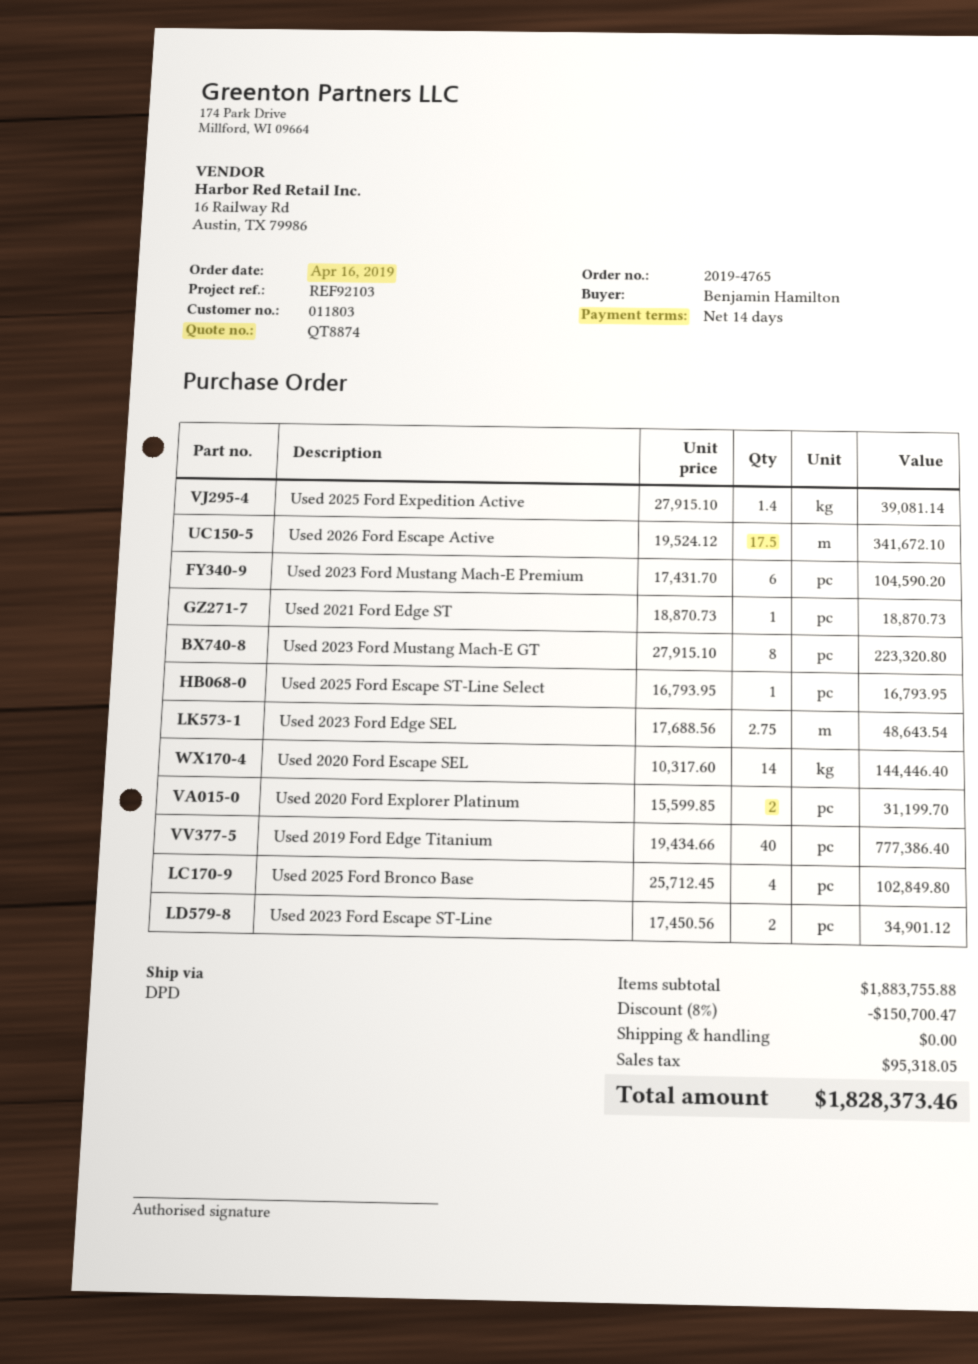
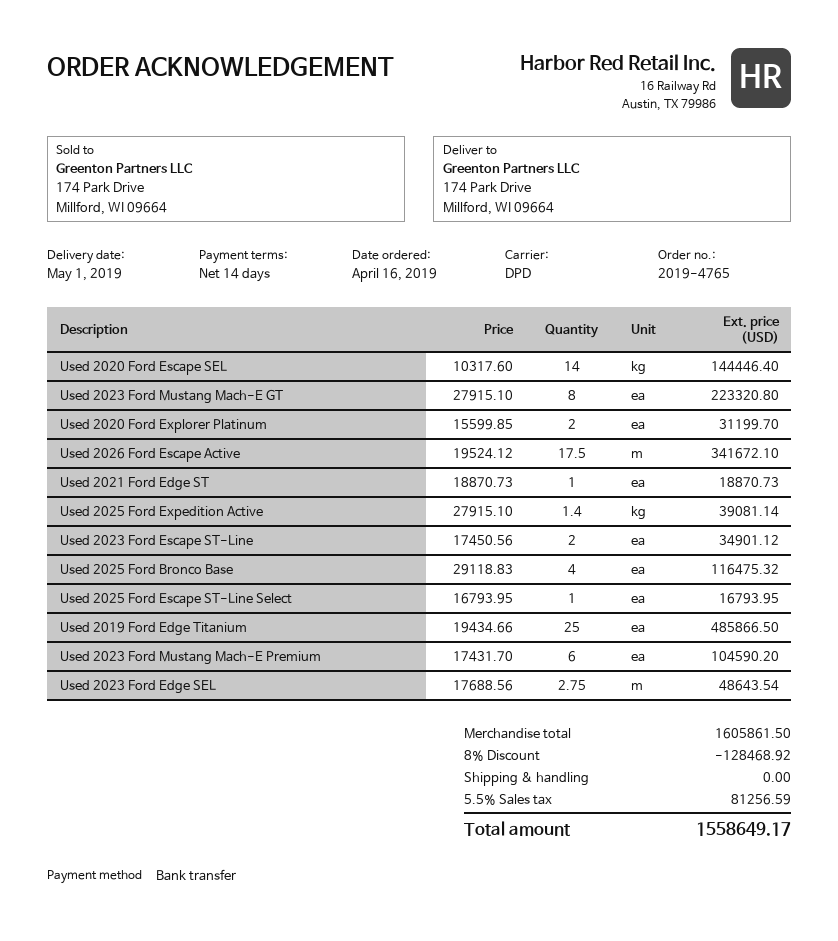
Used 2019 Ford Edge Titanium: 40 x 19434.66 = 777386.40 -> 25 x 19434.66 = 485866.50
Used 2025 Ford Bronco Base: 4 x 25712.45 = 102849.80 -> 4 x 29118.83 = 116475.32
subtotal: 1883755.88 -> 1605861.50
discount: 8% = 150700.47 -> 8% = 128468.92
tax: 95318.05 -> 81256.59
total: 1828373.46 -> 1558649.17

